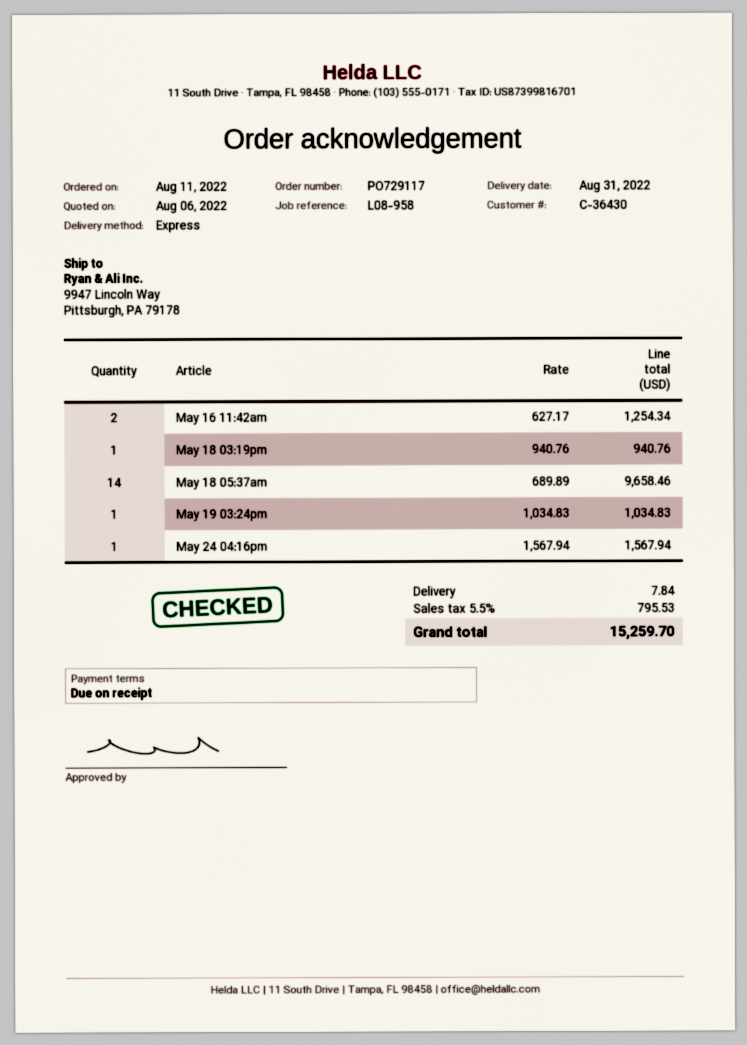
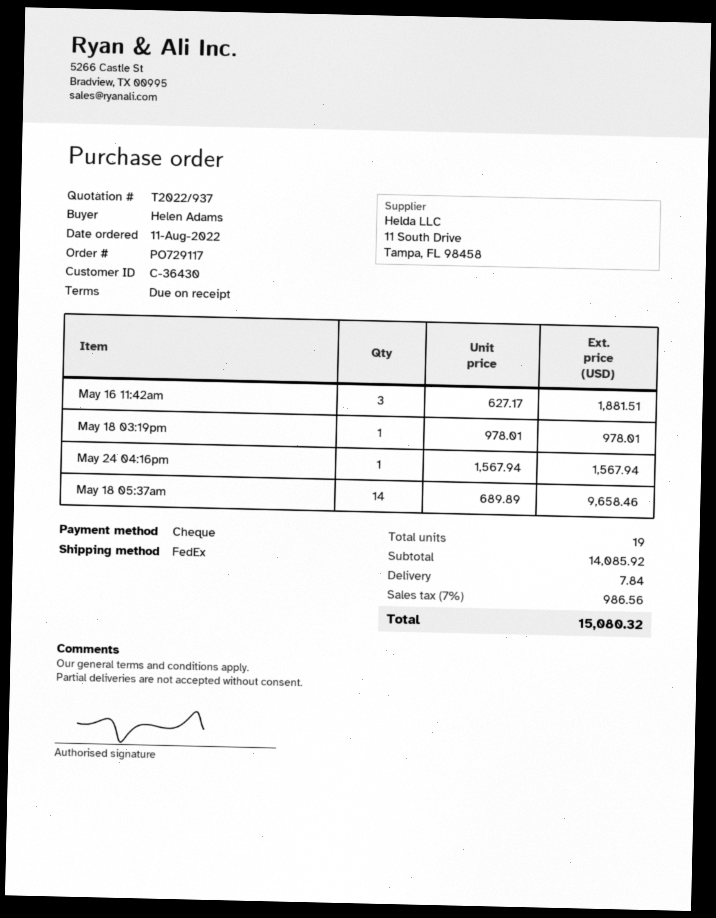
shipping method: express -> FedEx
May 16 11:42am: 2 x 627.17 = 1254.34 -> 3 x 627.17 = 1881.51
May 18 03:19pm: 1 x 940.76 = 940.76 -> 1 x 978.01 = 978.01
May 19 03:24pm: 1 x 1034.83 = 1034.83 -> none
tax: 5.5% = 795.53 -> 7% = 986.56
total: 15259.70 -> 15080.32

